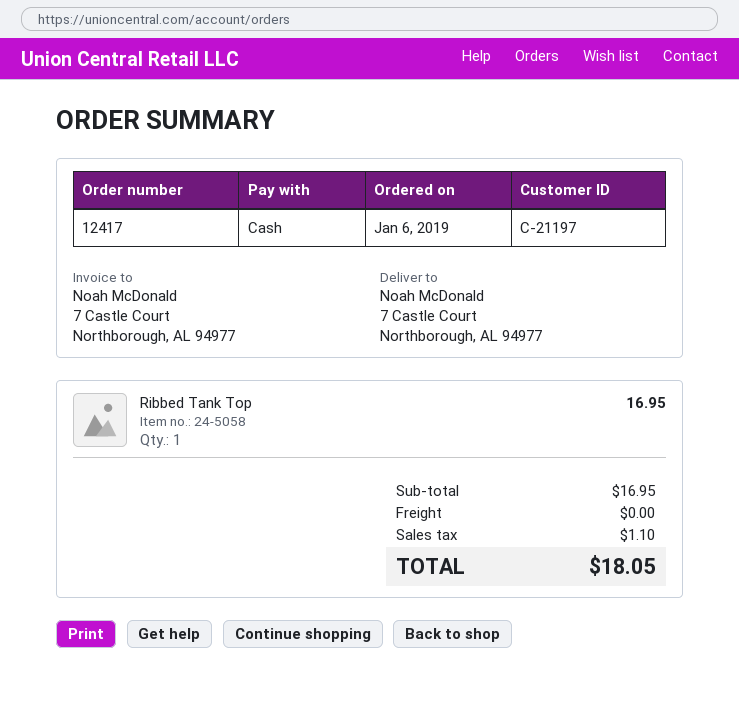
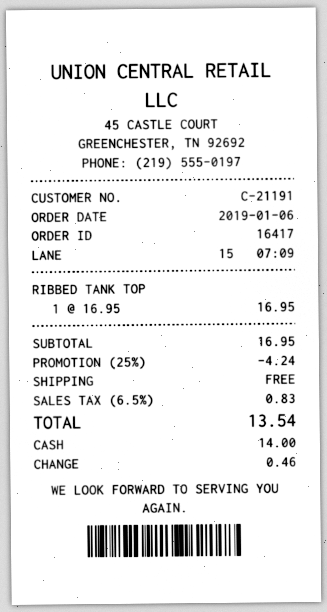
order number: 12417 -> 16417
customer number: C-21197 -> C-21191
discount: none -> 25% = 4.24
tax: 1.10 -> 0.83
total: 18.05 -> 13.54

